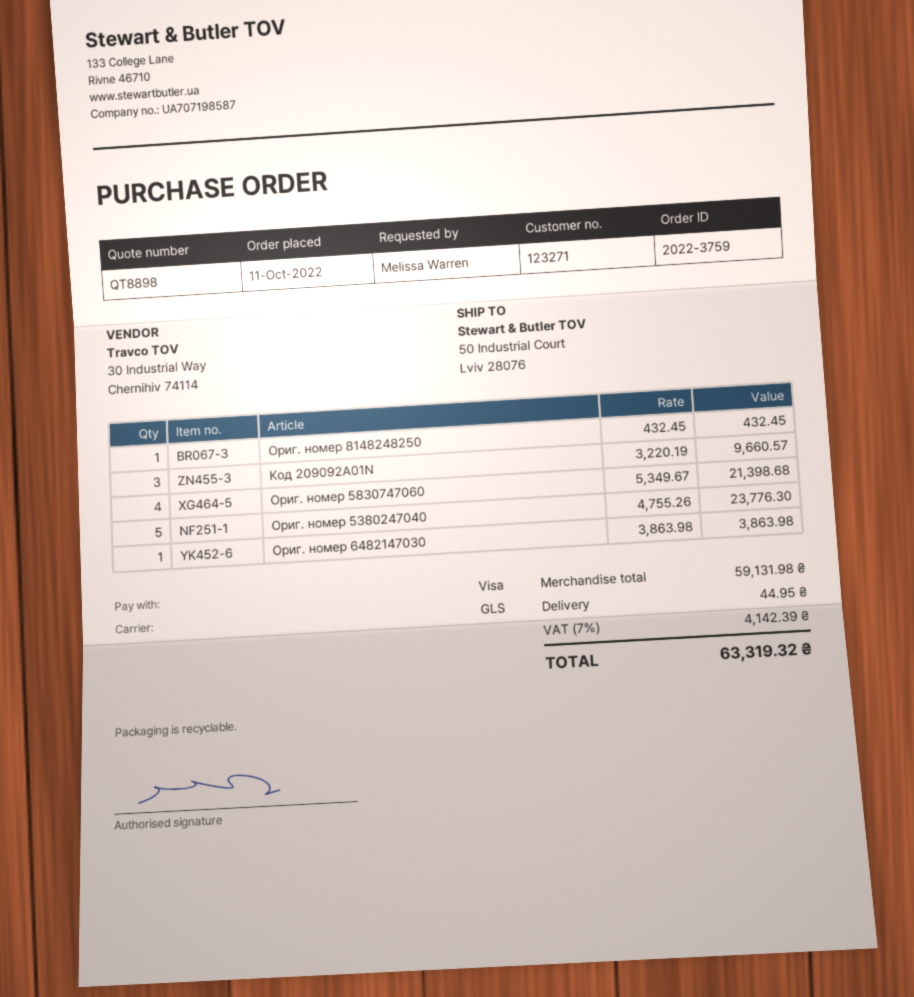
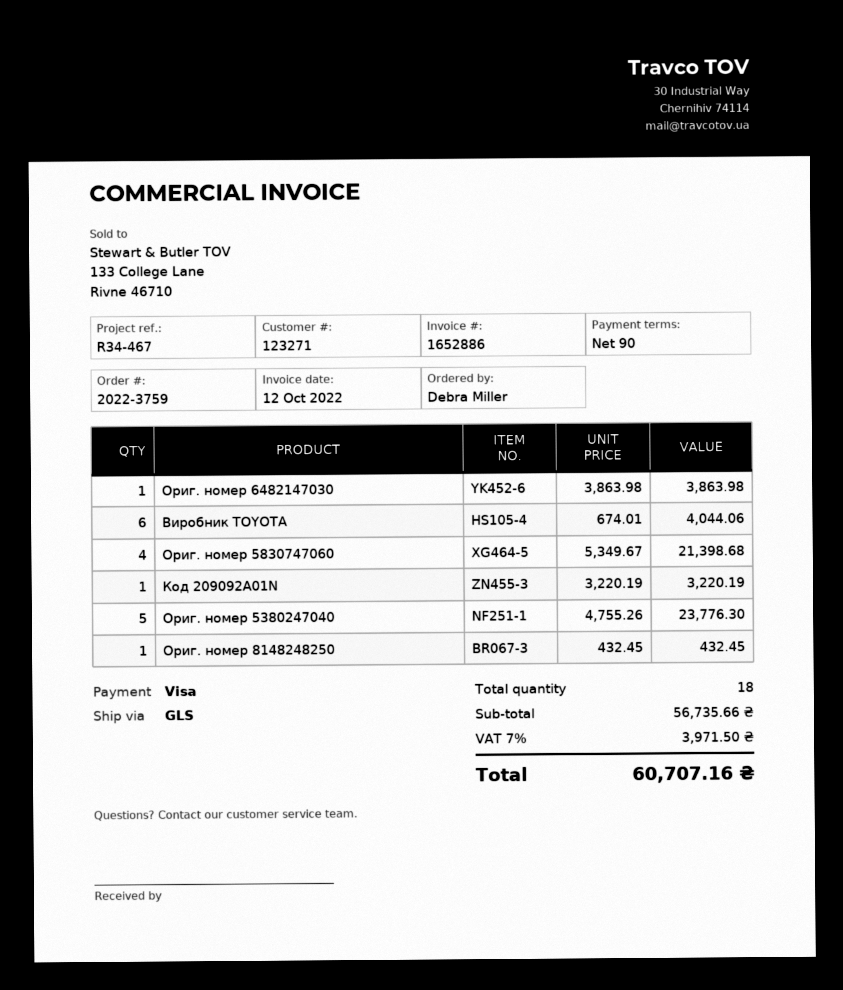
ordered by: Melissa Warren -> Debra Miller
Код 209092A01N: 3 x 3220.19 = 9660.57 -> 1 x 3220.19 = 3220.19
Виробник TOYOTA: none -> 6 x 674.01 = 4044.06
subtotal: 59131.98 -> 56735.66
shipping: 44.95 -> none
tax: 7% = 4142.39 -> 7% = 3971.50
total: 63319.32 -> 60707.16

